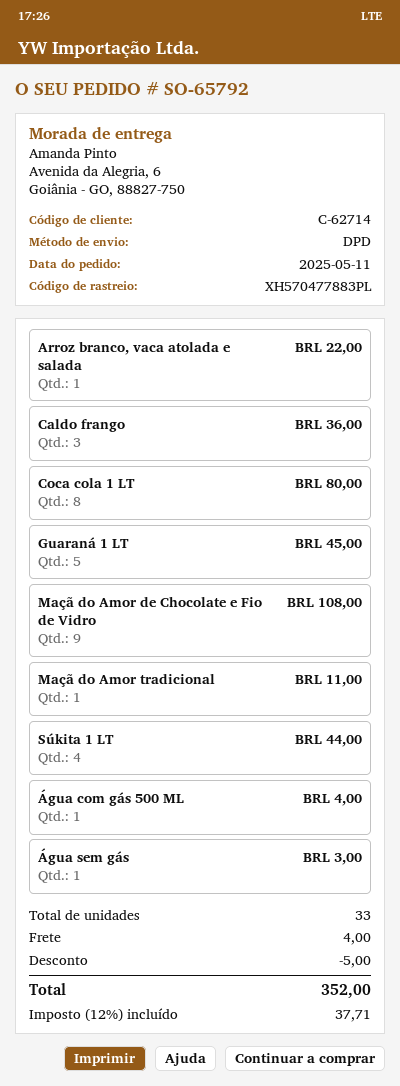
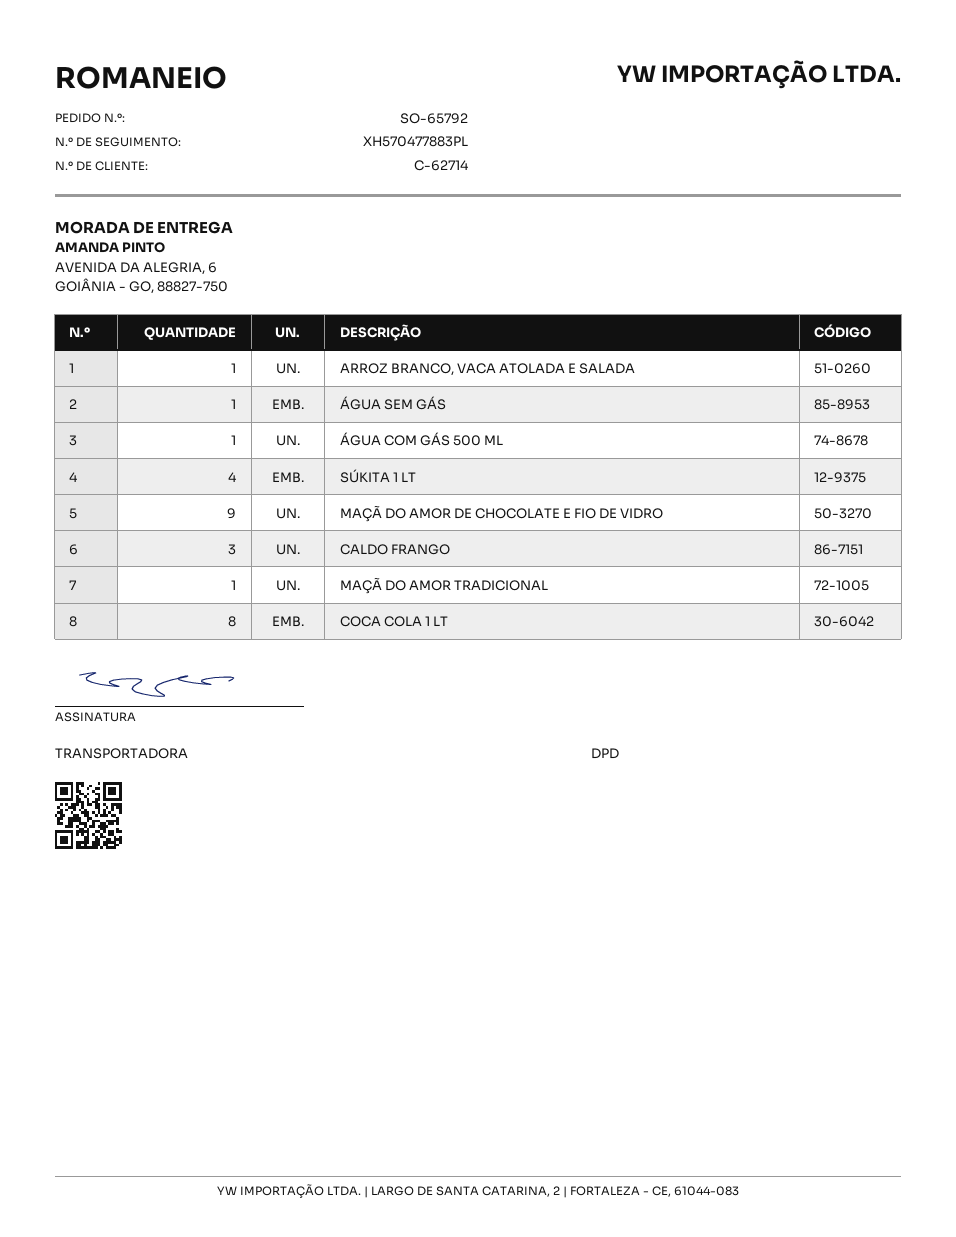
Guaraná 1 LT: 5 -> none

